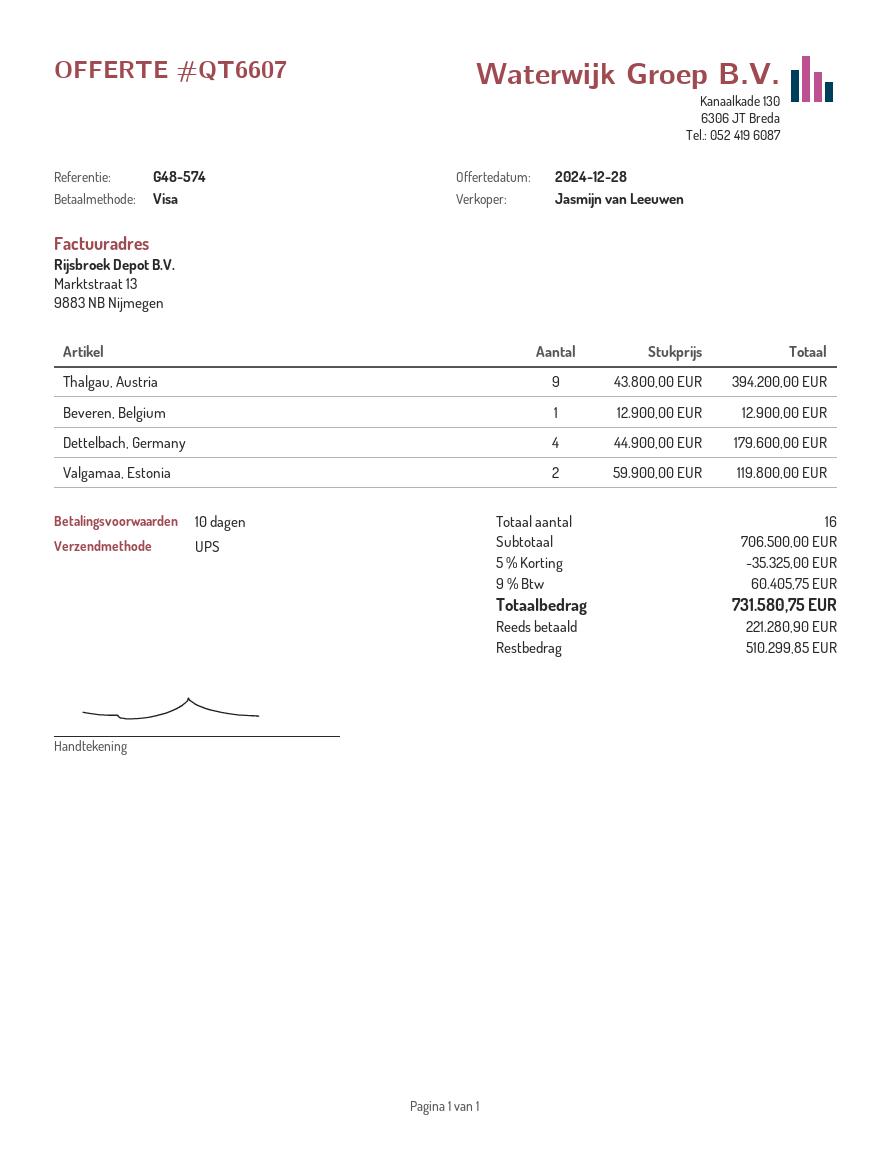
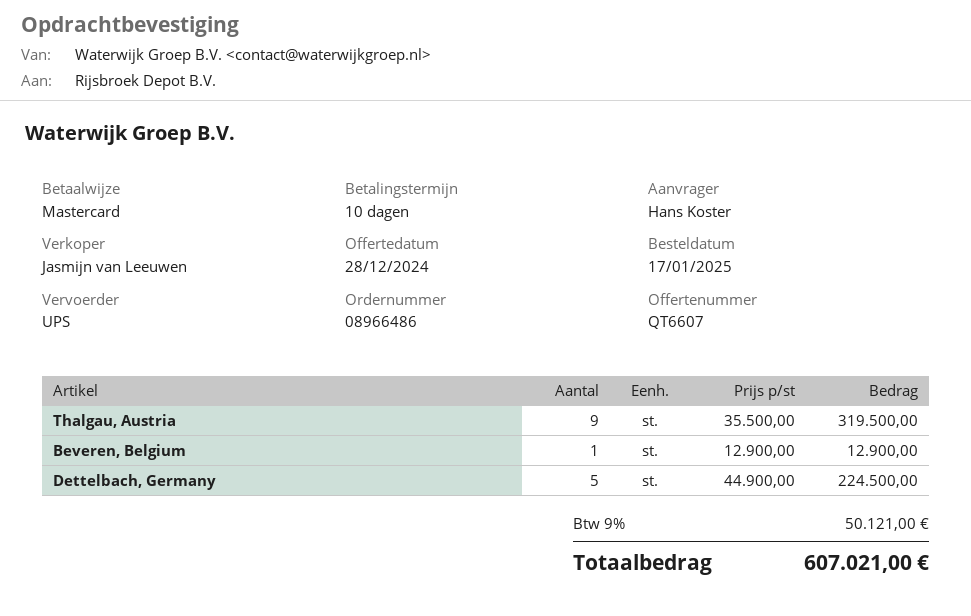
payment method: Visa -> Mastercard
Thalgau, Austria: 9 x 43800.00 = 394200.00 -> 9 x 35500.00 = 319500.00
Dettelbach, Germany: 4 x 44900.00 = 179600.00 -> 5 x 44900.00 = 224500.00
Valgamaa, Estonia: 2 x 59900.00 = 119800.00 -> none
discount: 5% = 35325.00 -> none
tax: 9% = 60405.75 -> 9% = 50121.00
total: 731580.75 -> 607021.00

